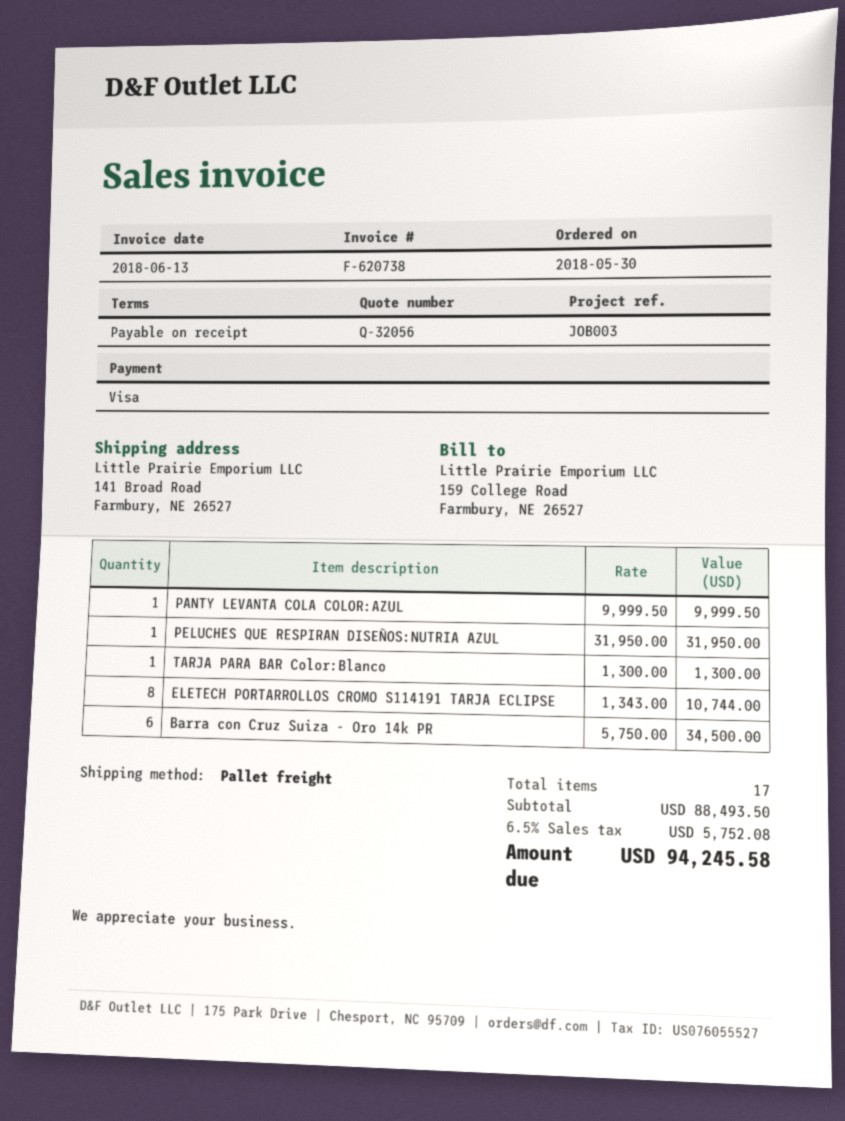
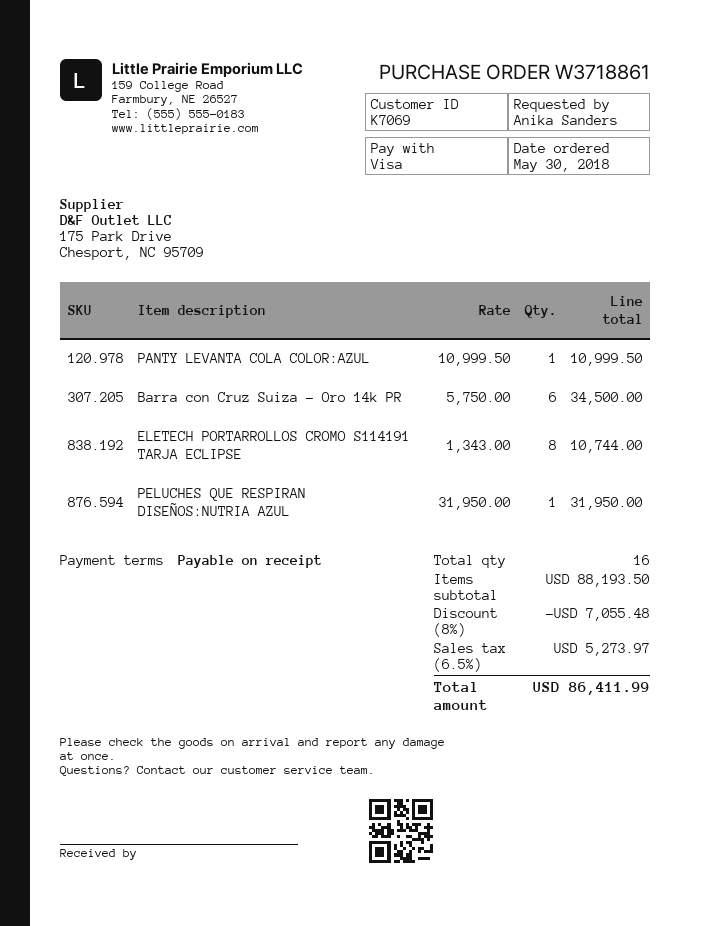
PANTY LEVANTA COLA COLOR:AZUL: 1 x 9999.50 = 9999.50 -> 1 x 10999.50 = 10999.50
TARJA PARA BAR Color:Blanco: 1 x 1300.00 = 1300.00 -> none
total quantity: 17 -> 16
subtotal: 88493.50 -> 88193.50
discount: none -> 8% = 7055.48
tax: 6.5% = 5752.08 -> 6.5% = 5273.97
total: 94245.58 -> 86411.99

